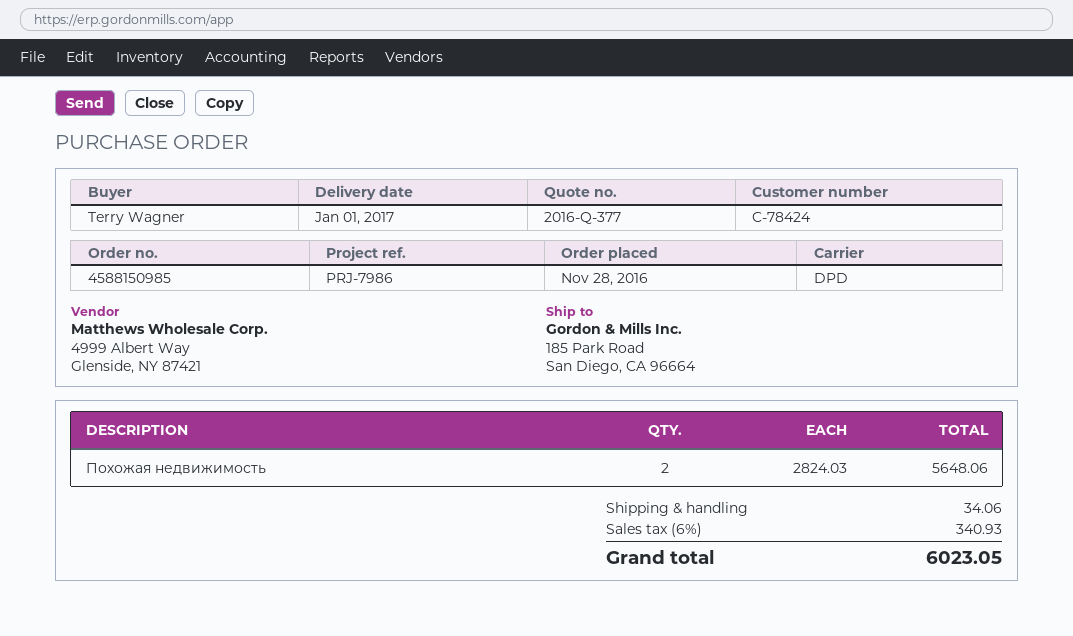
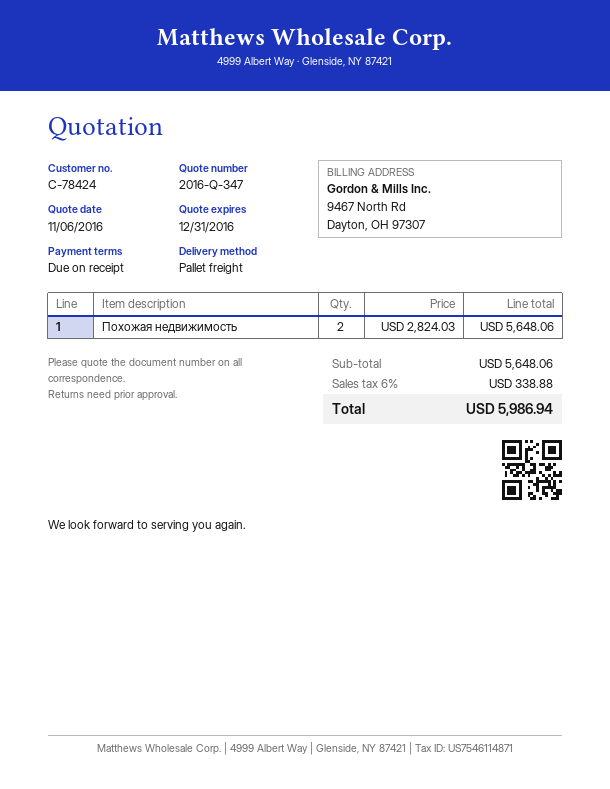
quote number: 2016-Q-377 -> 2016-Q-347
shipping method: DPD -> pallet freight
shipping: 34.06 -> none
tax: 6% = 340.93 -> 6% = 338.88
total: 6023.05 -> 5986.94

